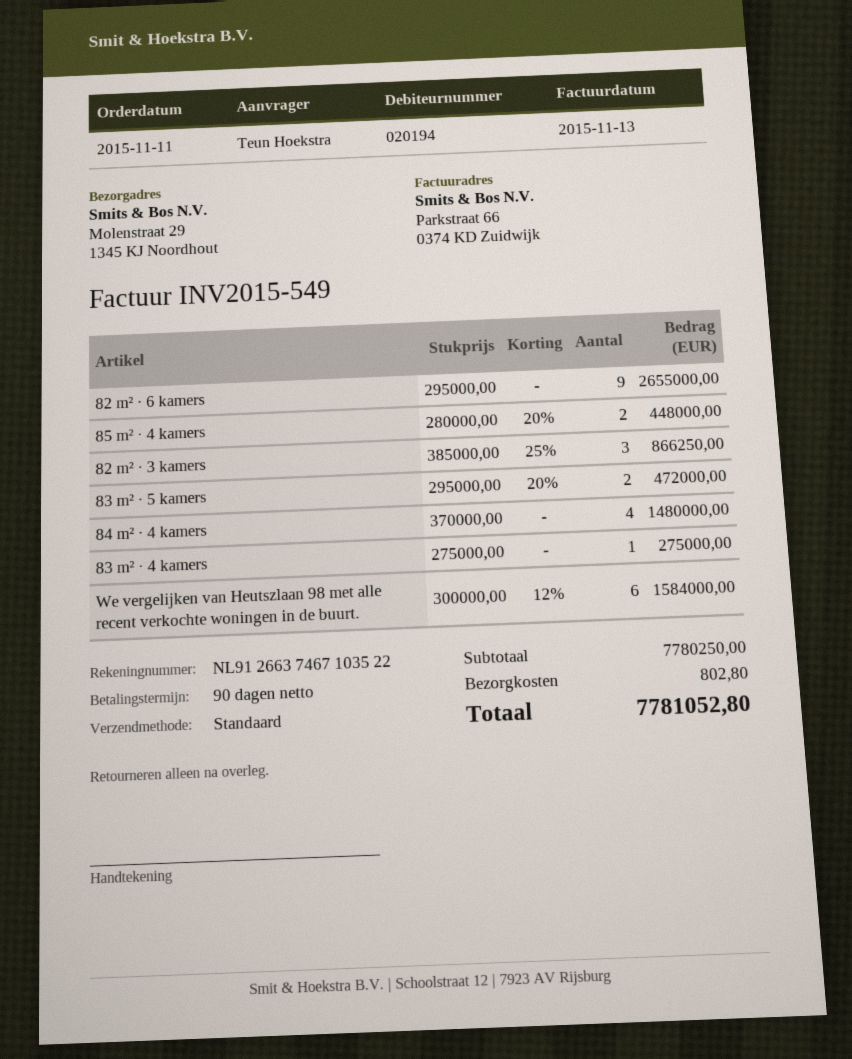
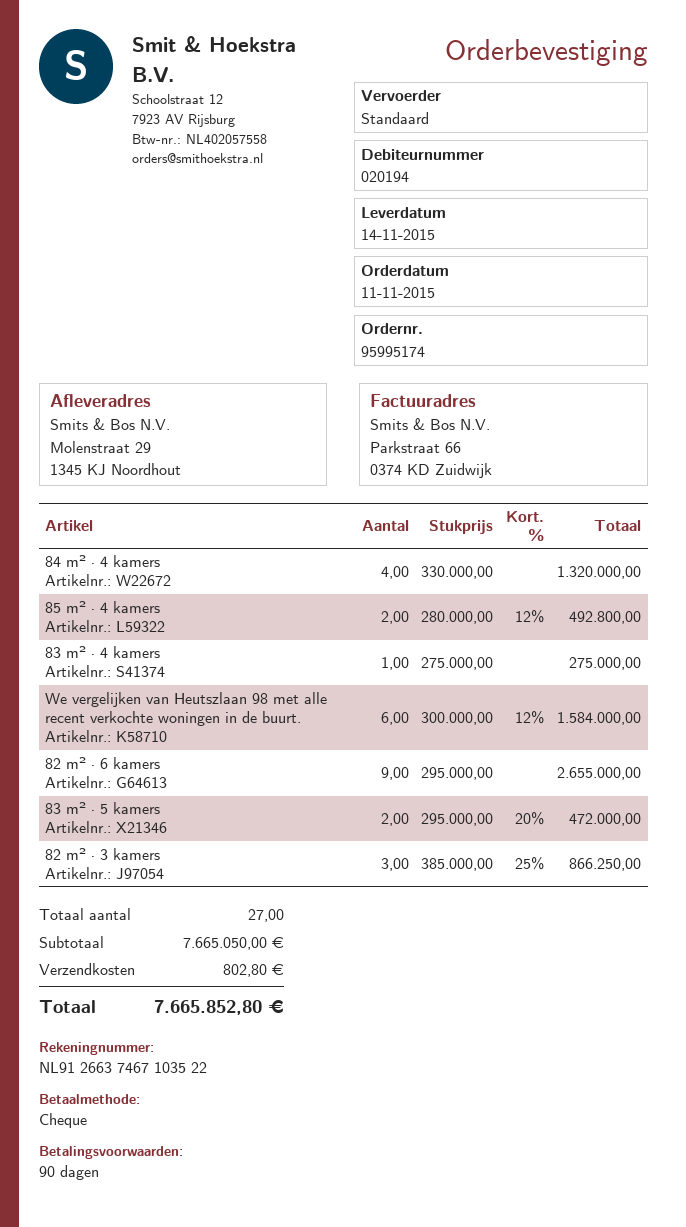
85 m² · 4 kamers: 2 x 280000.00 - 20% = 448000.00 -> 2 x 280000.00 - 12% = 492800.00
84 m² · 4 kamers: 4 x 370000.00 = 1480000.00 -> 4 x 330000.00 = 1320000.00
subtotal: 7780250.00 -> 7665050.00
total: 7781052.80 -> 7665852.80

